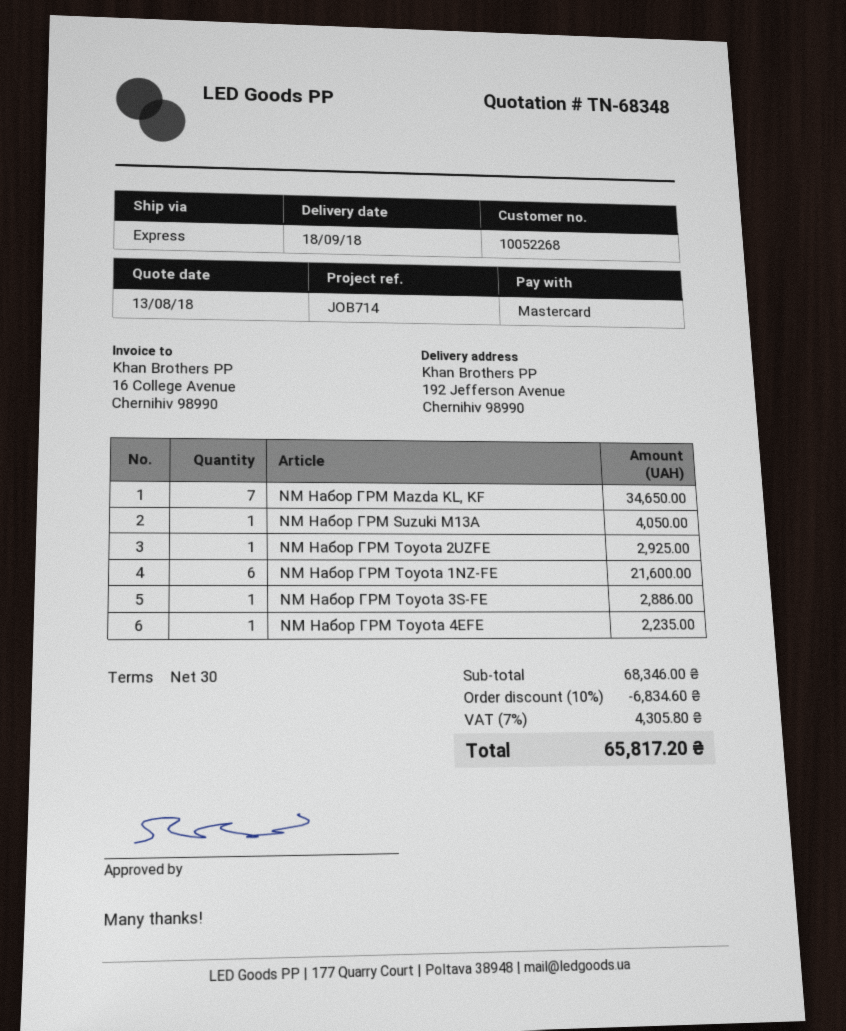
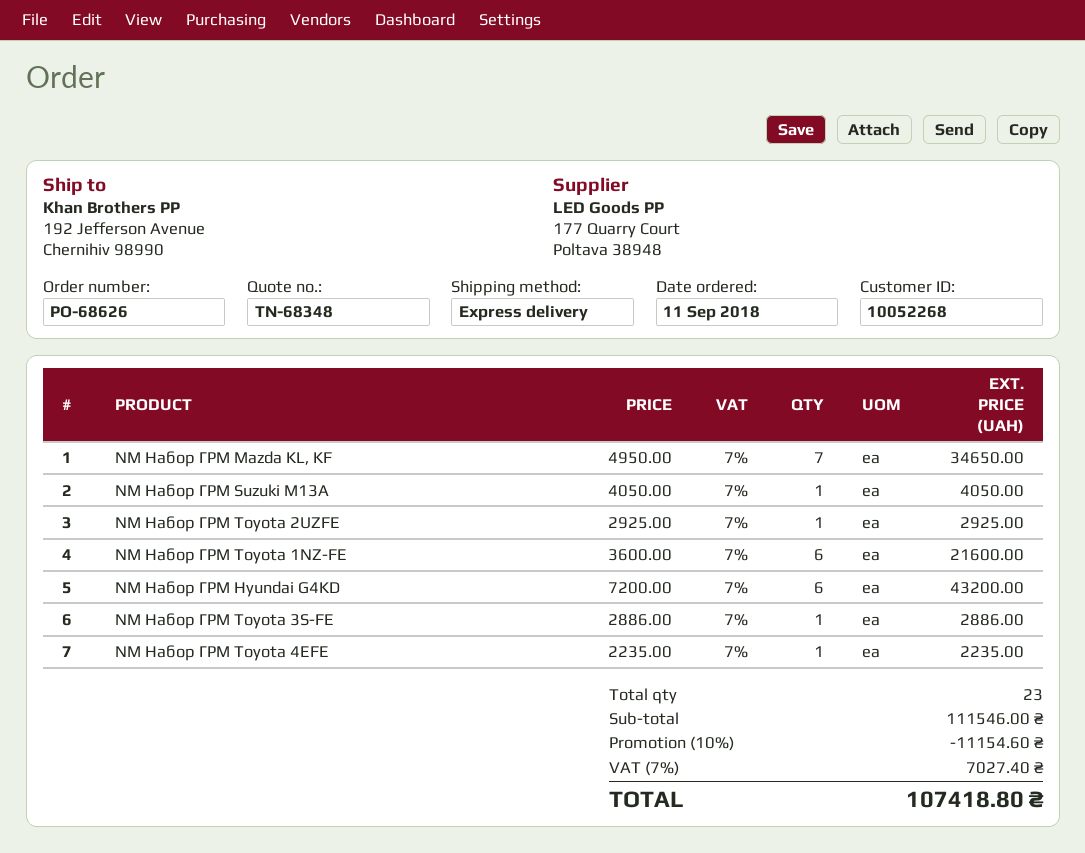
NM Набор ГРМ Hyundai G4KD: none -> 6 for 43200.00
subtotal: 68346.00 -> 111546.00
discount: 10% = 6834.60 -> 10% = 11154.60
tax: 7% = 4305.80 -> 7% = 7027.40
total: 65817.20 -> 107418.80

